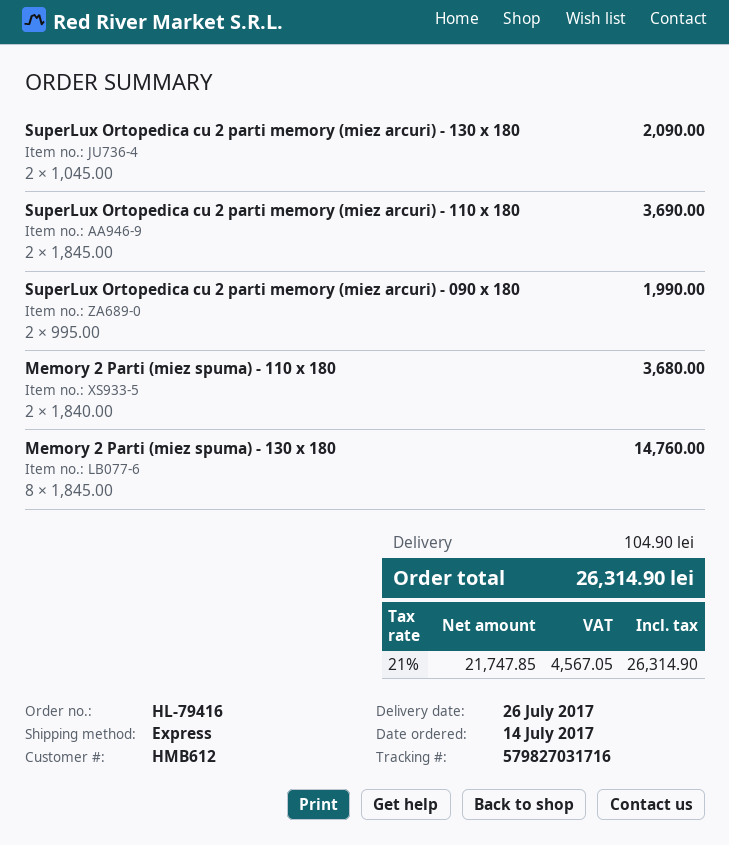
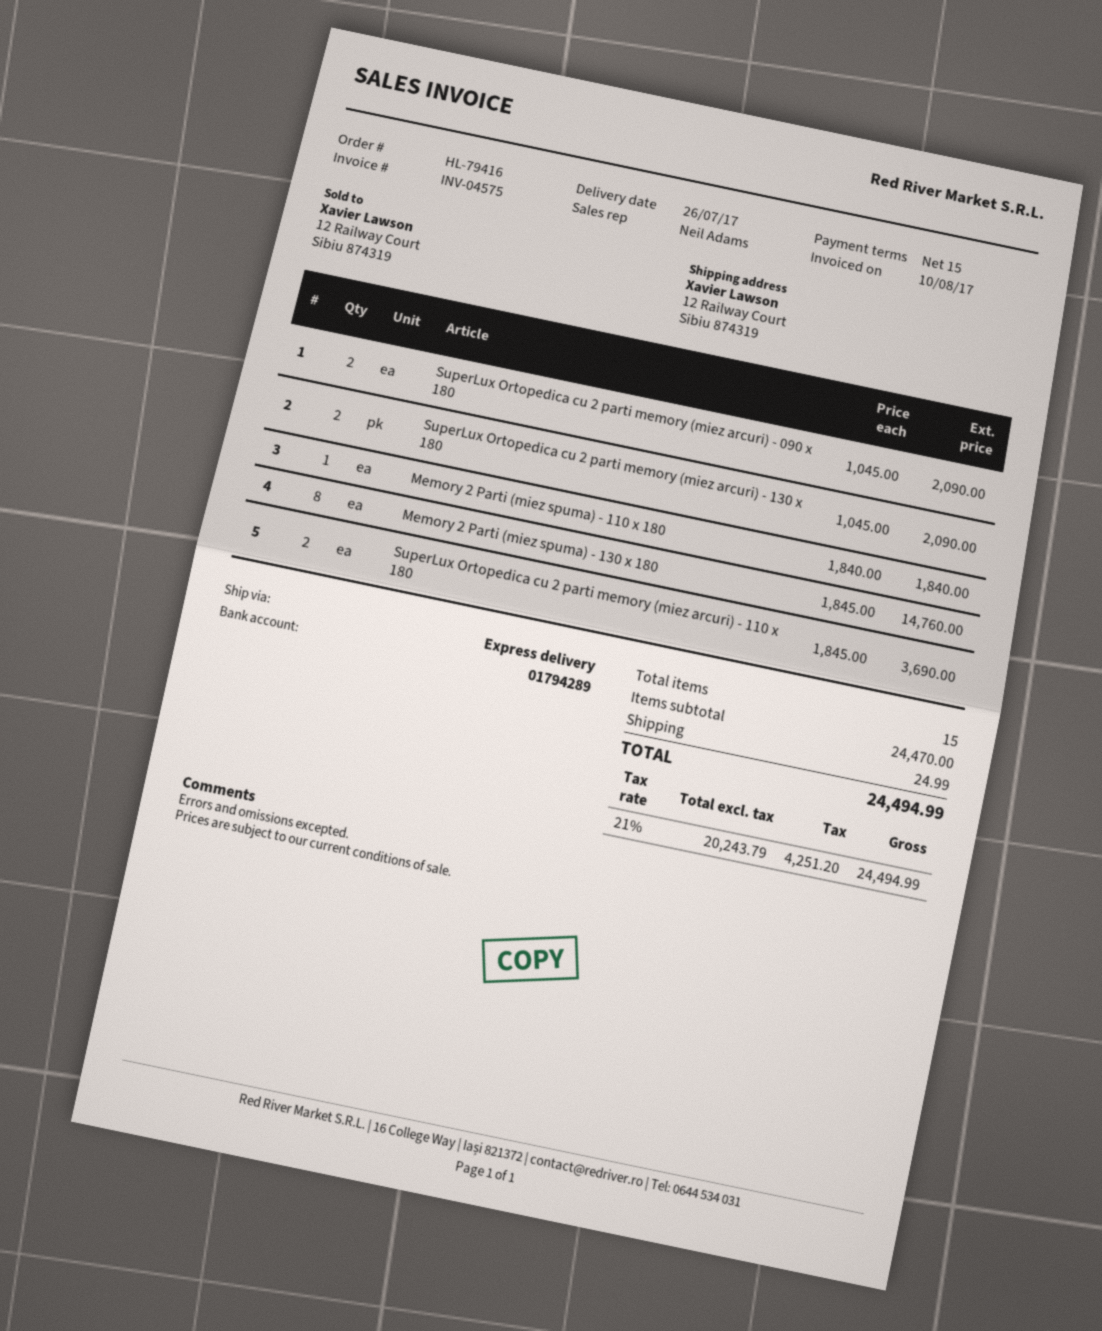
SuperLux Ortopedica cu 2 parti memory (miez arcuri) - 090 x 180: 2 x 995.00 = 1990.00 -> 2 x 1045.00 = 2090.00
Memory 2 Parti (miez spuma) - 110 x 180: 2 x 1840.00 = 3680.00 -> 1 x 1840.00 = 1840.00
shipping: 104.90 -> 24.99
net: 21747.85 -> 20243.79
tax: 21% = 4567.05 -> 21% = 4251.20
total: 26314.90 -> 24494.99

